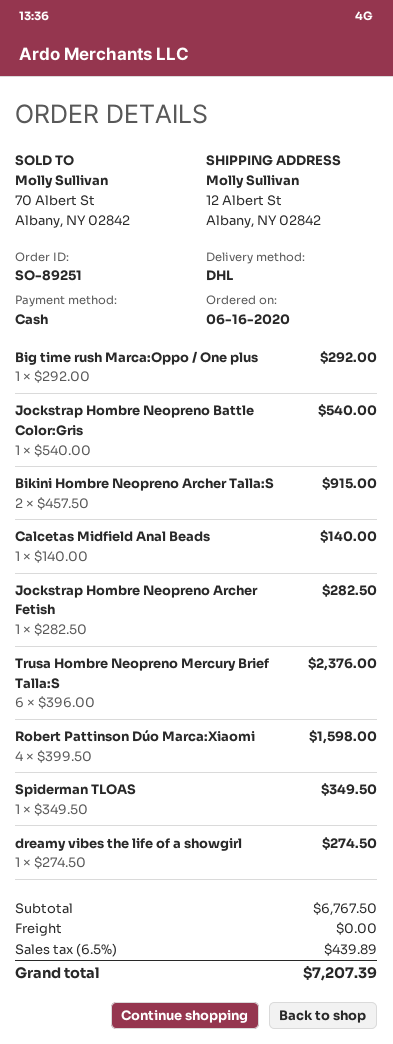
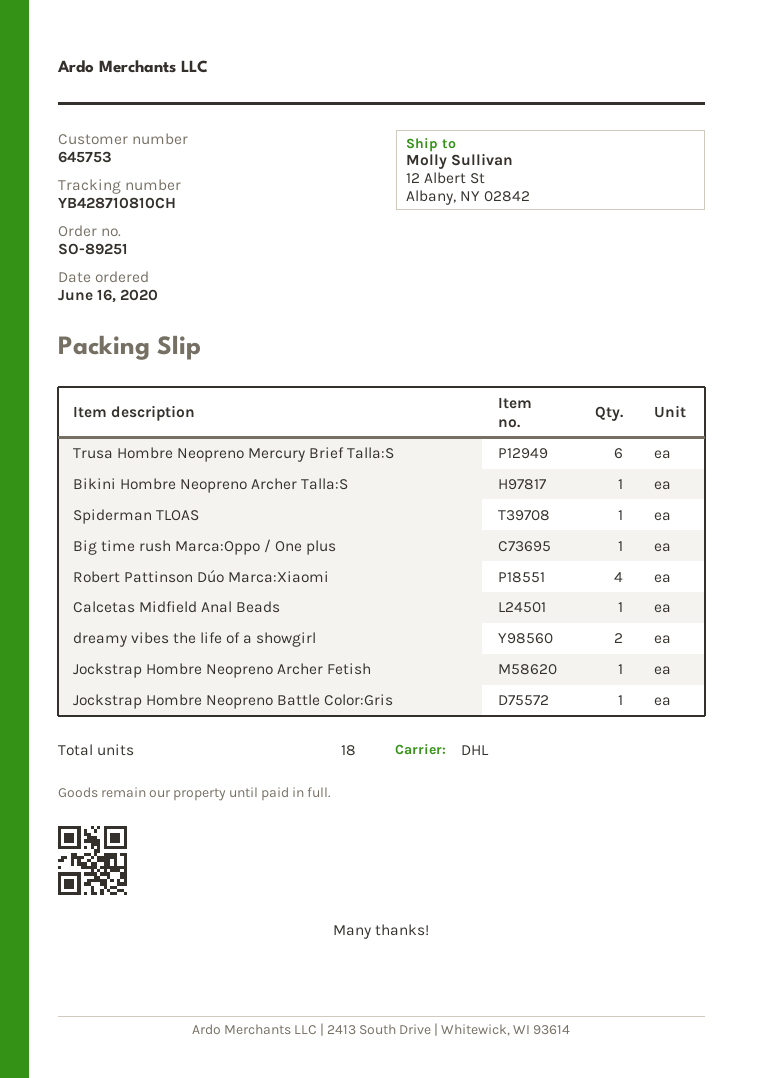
Bikini Hombre Neopreno Archer Talla:S: 2 -> 1
dreamy vibes the life of a showgirl: 1 -> 2

